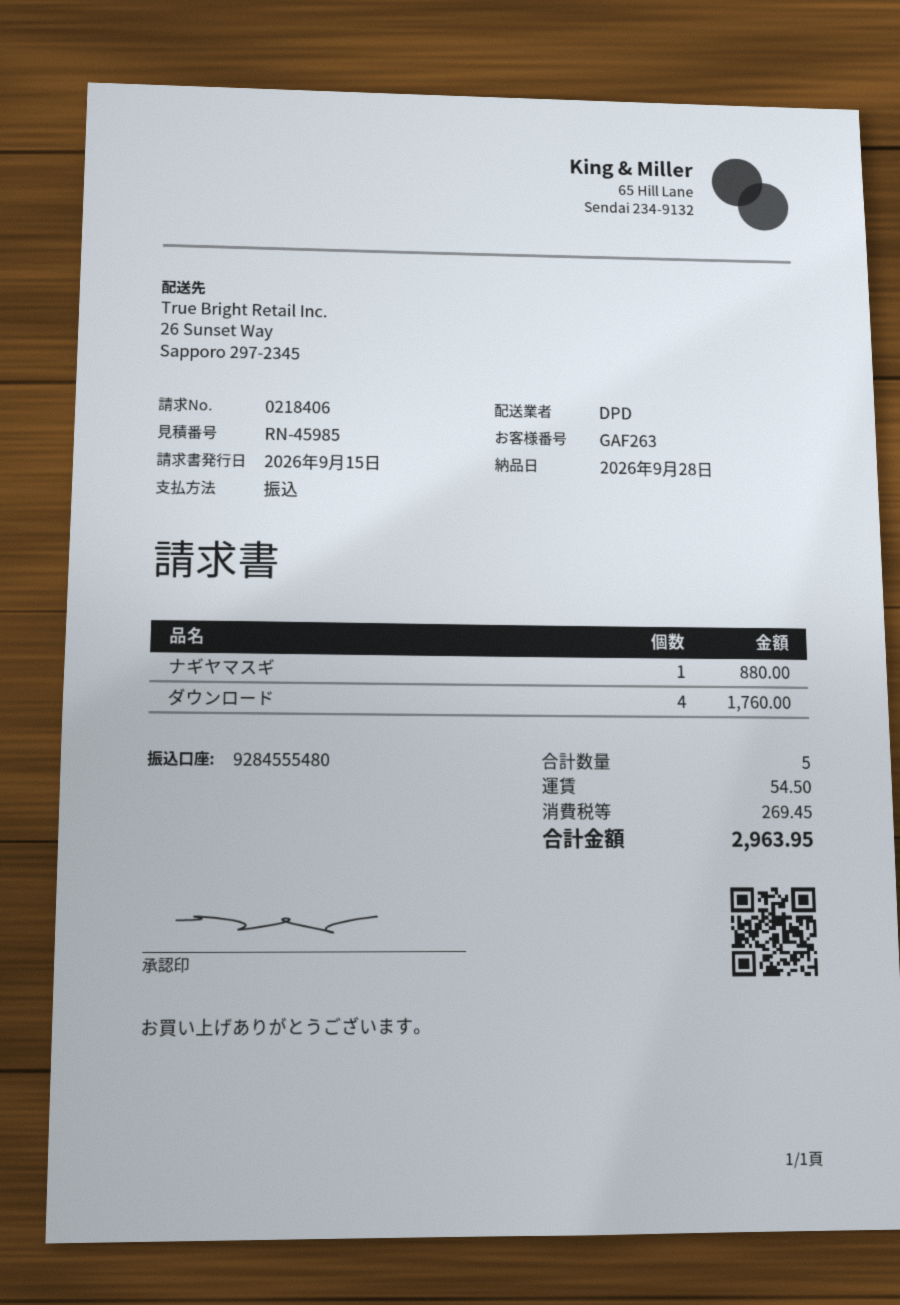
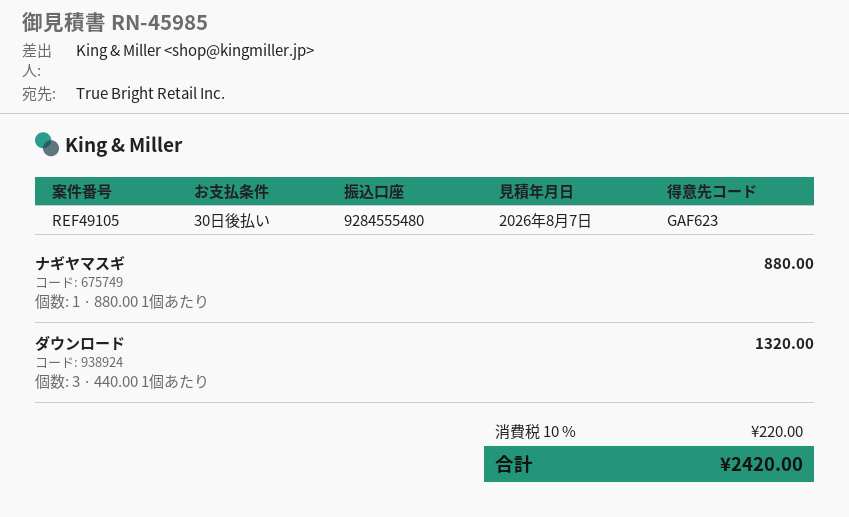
customer number: GAF263 -> GAF623
ダウンロード: 4 for 1760.00 -> 3 for 1320.00
shipping: 54.50 -> none
tax: 269.45 -> 220.00
total: 2963.95 -> 2420.00

